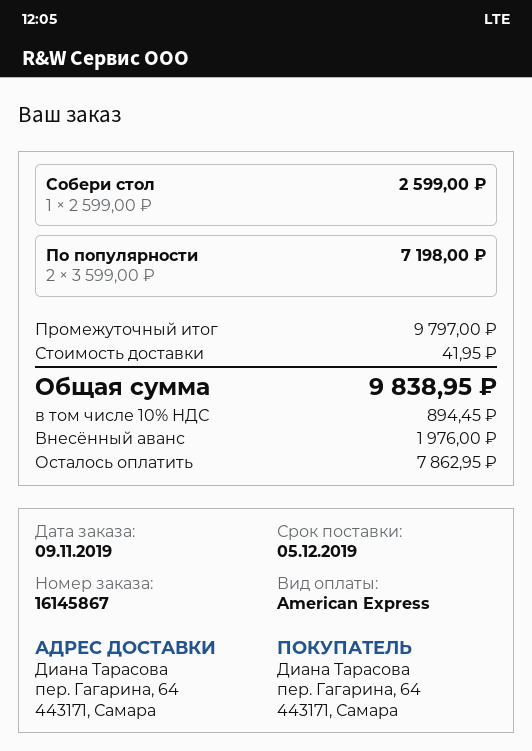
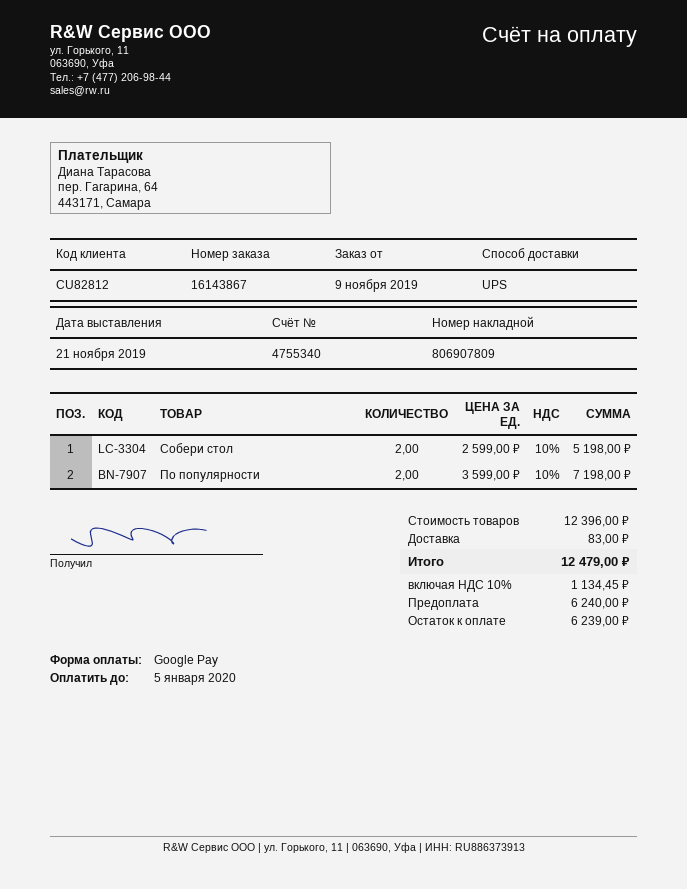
order number: 16145867 -> 16143867
payment method: American Express -> Google Pay
Собери стол: 1 x 2599.00 = 2599.00 -> 2 x 2599.00 = 5198.00
subtotal: 9797.00 -> 12396.00
shipping: 41.95 -> 83.00
tax: 10% = 894.45 -> 10% = 1134.45
total: 9838.95 -> 12479.00
deposit: 1976.00 -> 6240.00
balance: 7862.95 -> 6239.00

